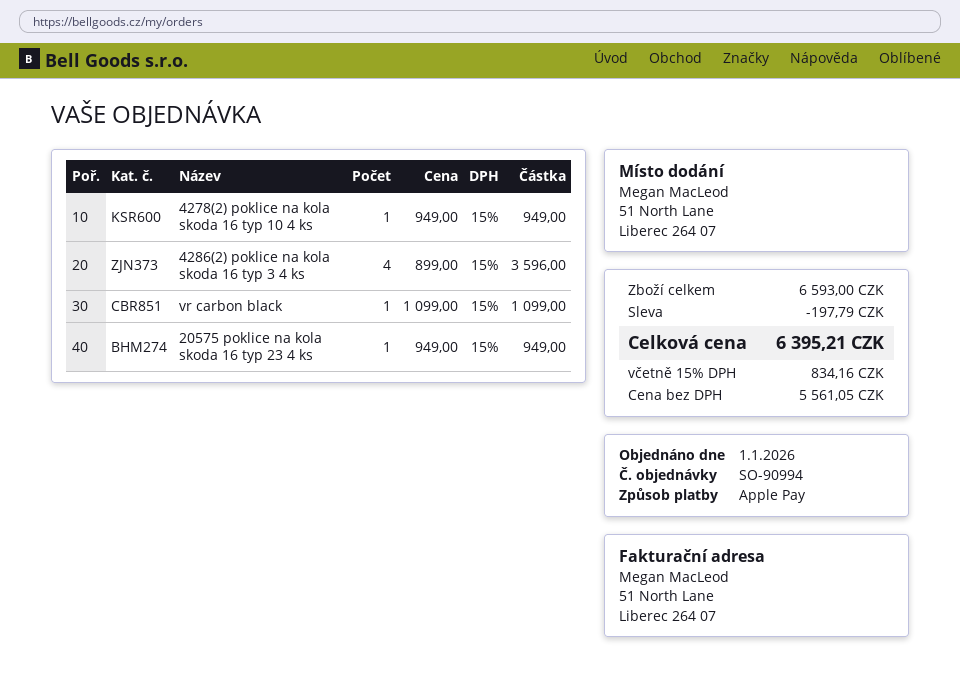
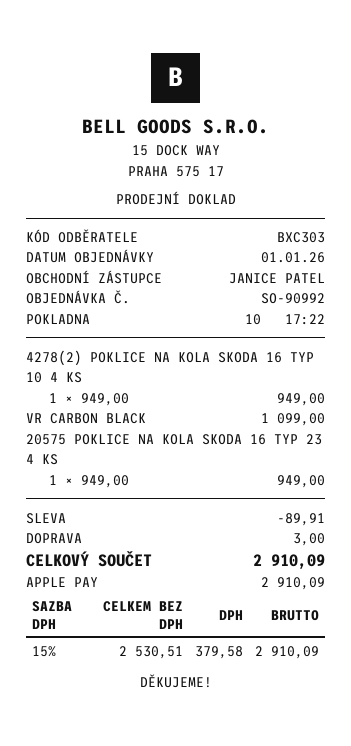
order number: SO-90994 -> SO-90992
4286(2) poklice na kola skoda 16 typ 3 4 ks: 4 x 899.00 = 3596.00 -> none
discount: 197.79 -> 89.91
shipping: none -> 3.00
net: 5561.05 -> 2530.51
tax: 15% = 834.16 -> 15% = 379.58
total: 6395.21 -> 2910.09

